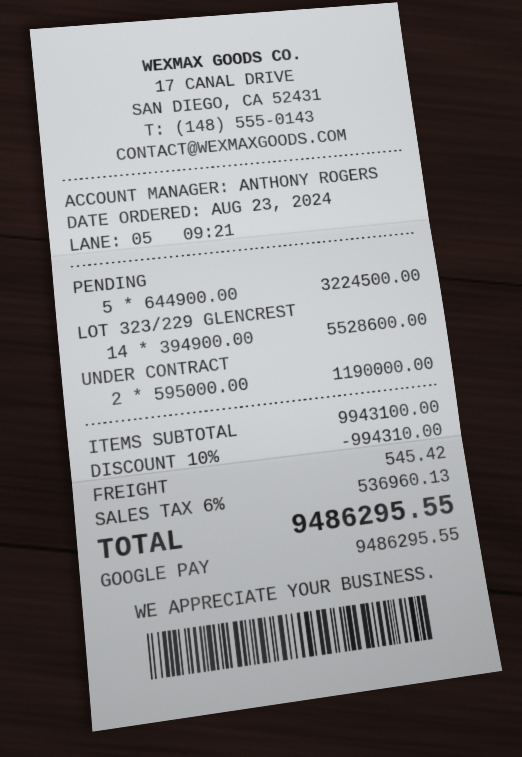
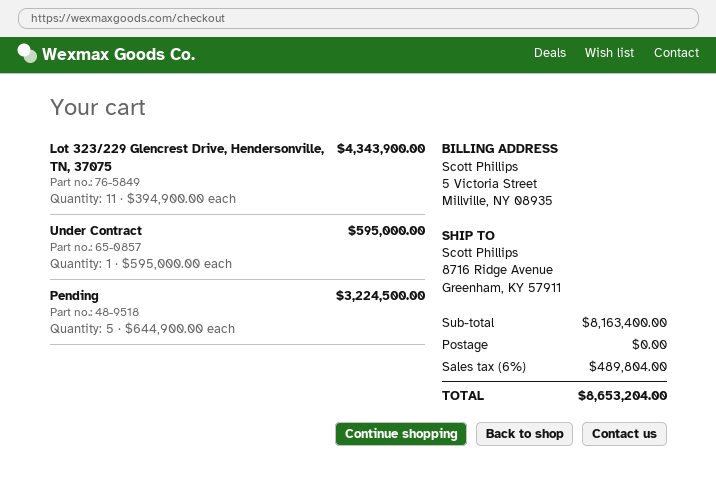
LOT 323/229 GLENCREST: 14 x 394900.00 = 5528600.00 -> 11 x 394900.00 = 4343900.00
UNDER CONTRACT: 2 x 595000.00 = 1190000.00 -> 1 x 595000.00 = 595000.00
subtotal: 9943100.00 -> 8163400.00
discount: 10% = 994310.00 -> none
shipping: 545.42 -> 0.00
tax: 6% = 536960.13 -> 6% = 489804.00
total: 9486295.55 -> 8653204.00

